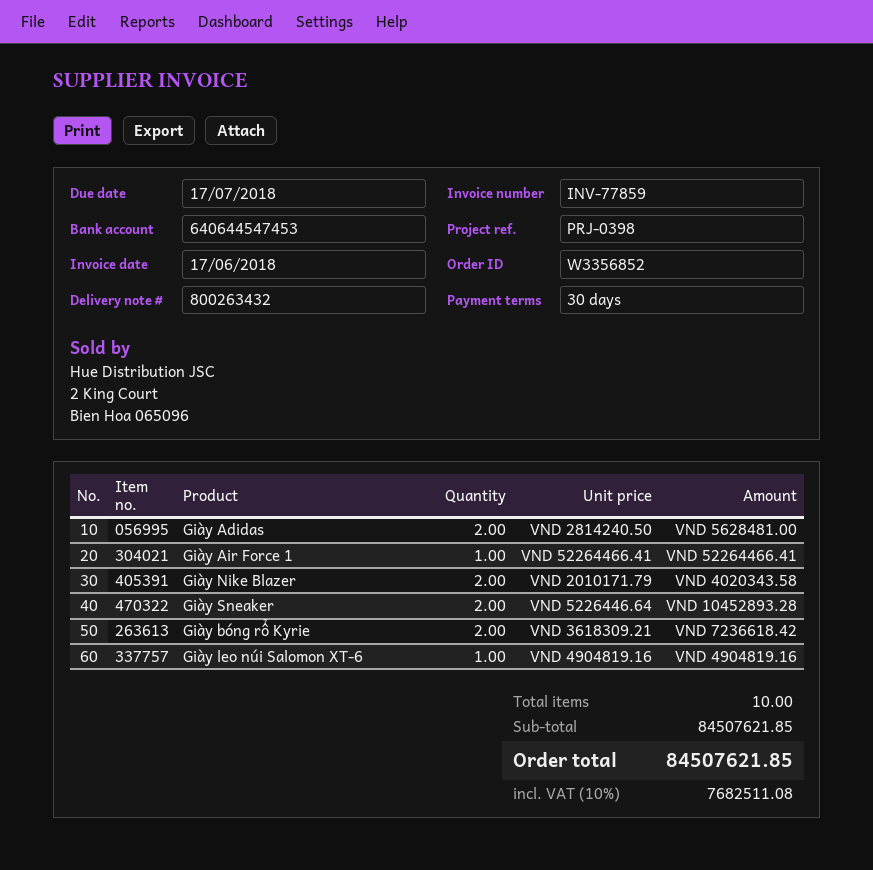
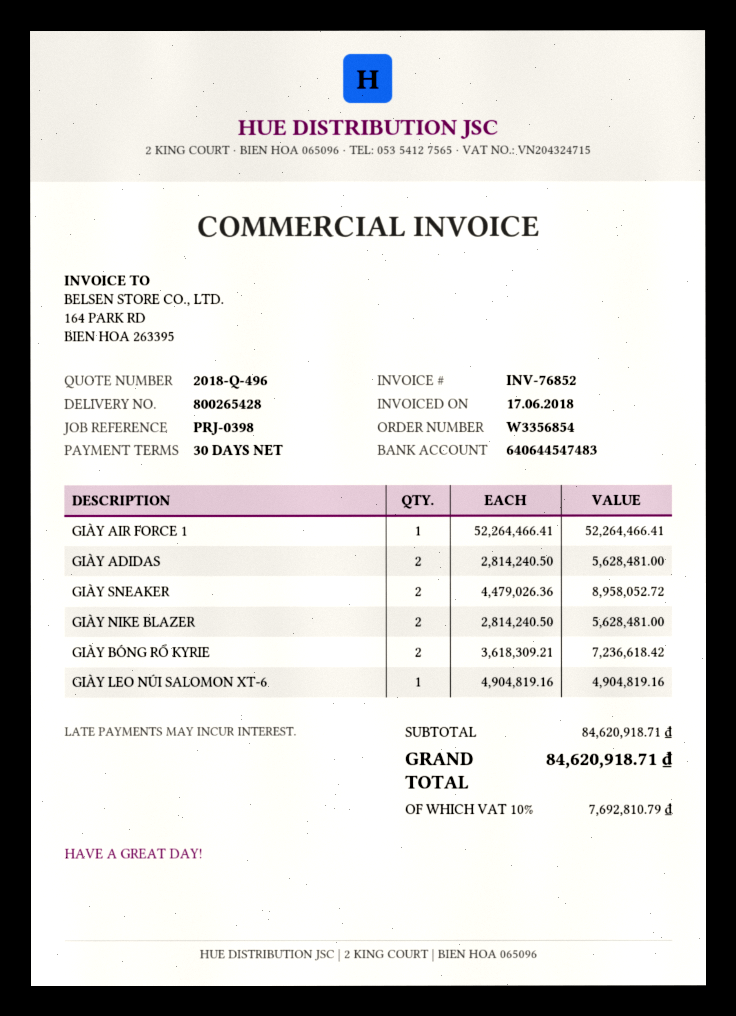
order number: W3356852 -> W3356854
delivery note number: 800263432 -> 800265428
invoice number: INV-77859 -> INV-76852
bank account: 640644547453 -> 640644547483
Giày Nike Blazer: 2 x 2010171.79 = 4020343.58 -> 2 x 2814240.50 = 5628481.00
Giày Sneaker: 2 x 5226446.64 = 10452893.28 -> 2 x 4479026.36 = 8958052.72
subtotal: 84507621.85 -> 84620918.71
tax: 10% = 7682511.08 -> 10% = 7692810.79
total: 84507621.85 -> 84620918.71

